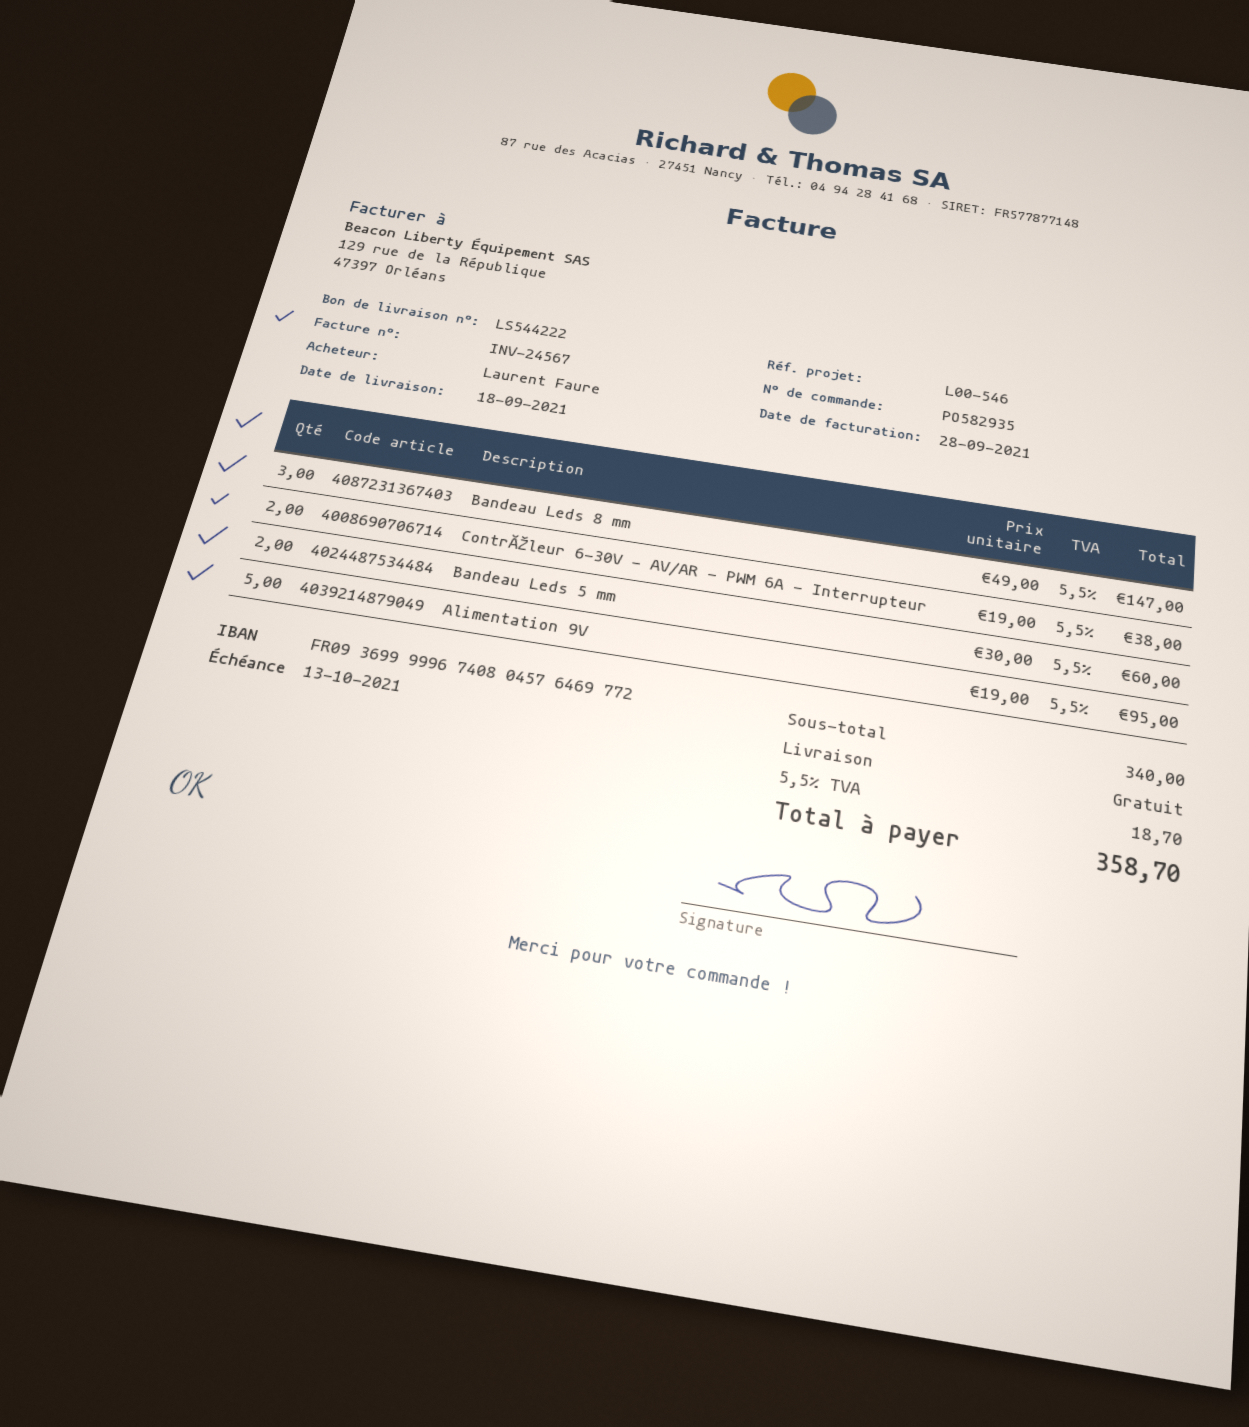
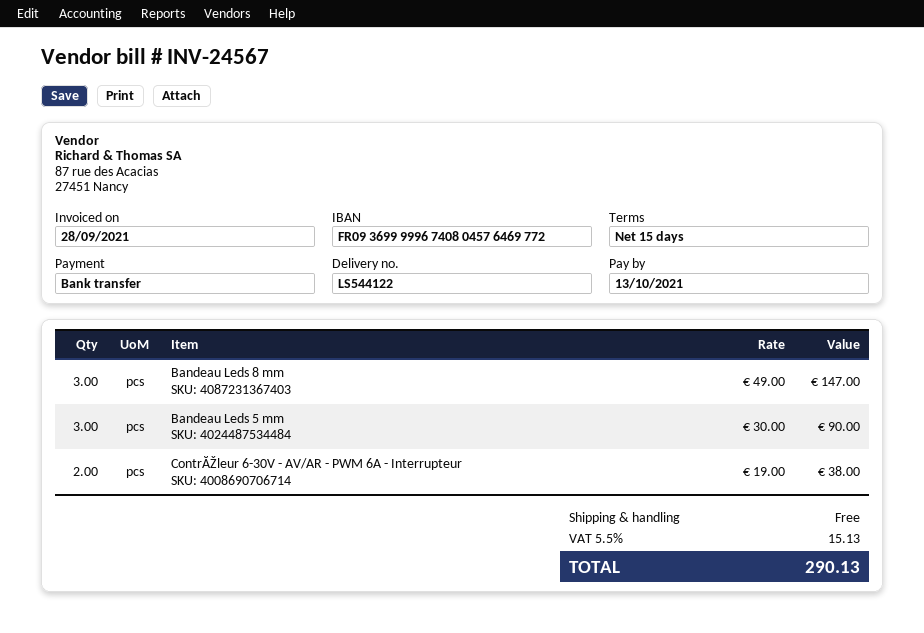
delivery note number: LS544222 -> LS544122
Bandeau Leds 5 mm: 2 x 30.00 = 60.00 -> 3 x 30.00 = 90.00
Alimentation 9V: 5 x 19.00 = 95.00 -> none
tax: 5.5% = 18.70 -> 5.5% = 15.13
total: 358.70 -> 290.13

